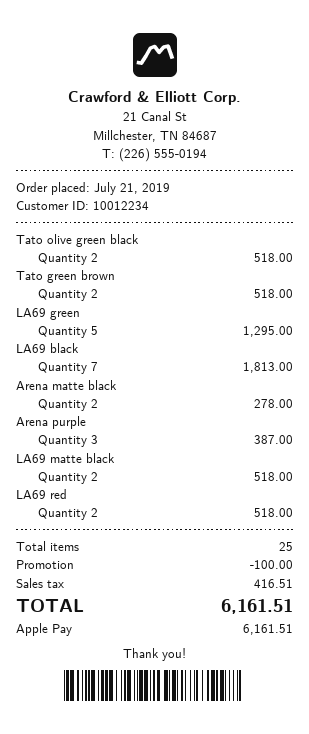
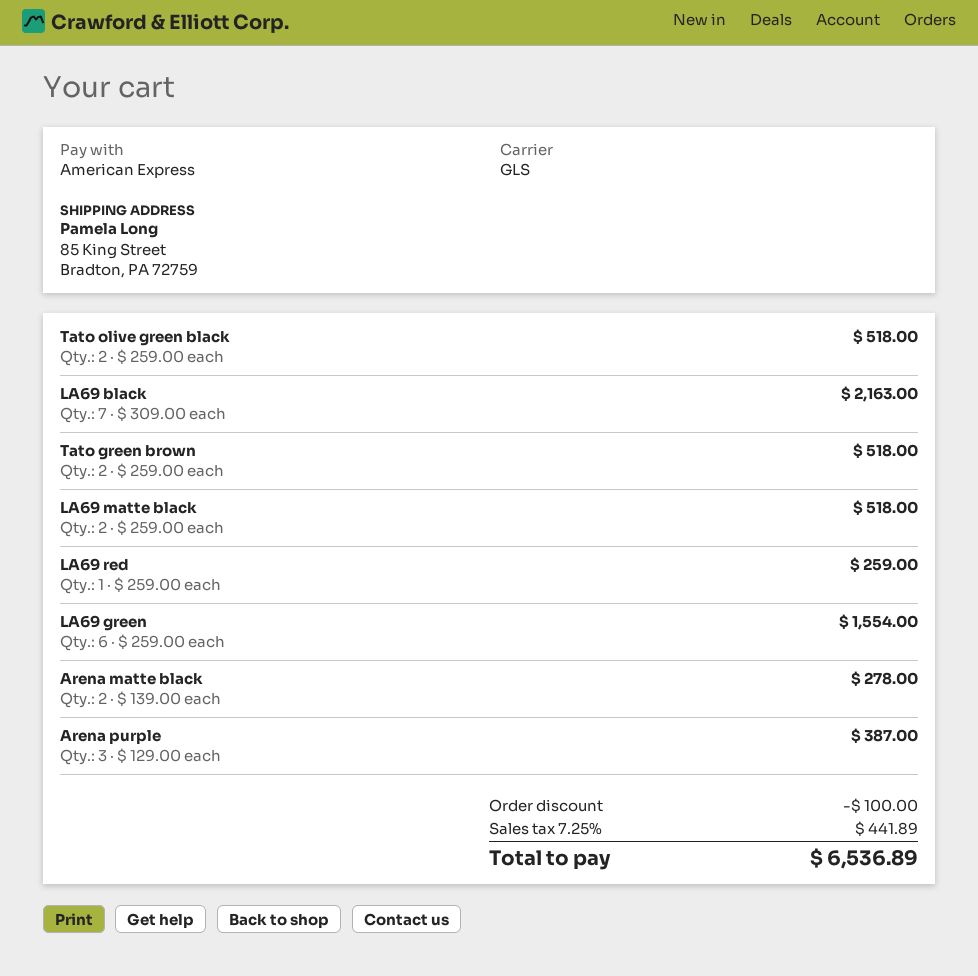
payment method: Apple Pay -> American Express
LA69 green: 5 for 1295.00 -> 6 for 1554.00
LA69 black: 7 for 1813.00 -> 7 for 2163.00
LA69 red: 2 for 518.00 -> 1 for 259.00
tax: 416.51 -> 441.89
total: 6161.51 -> 6536.89

